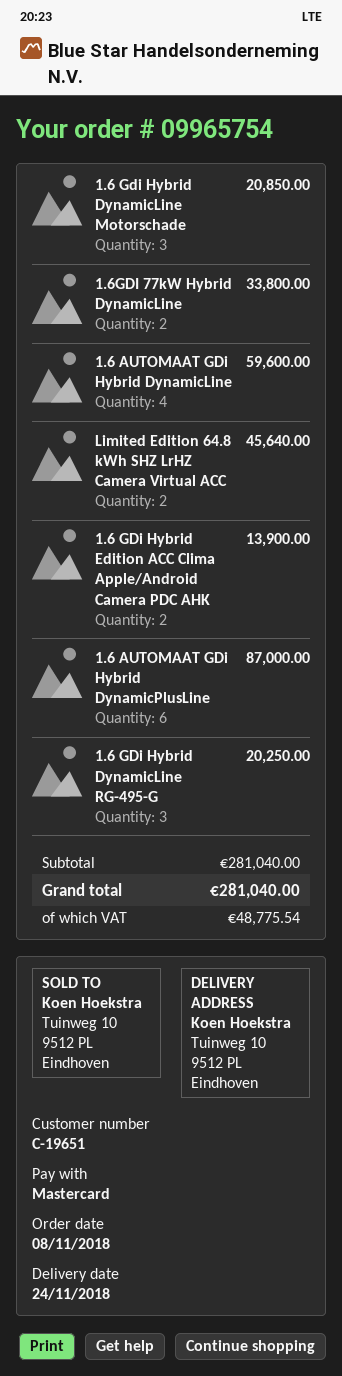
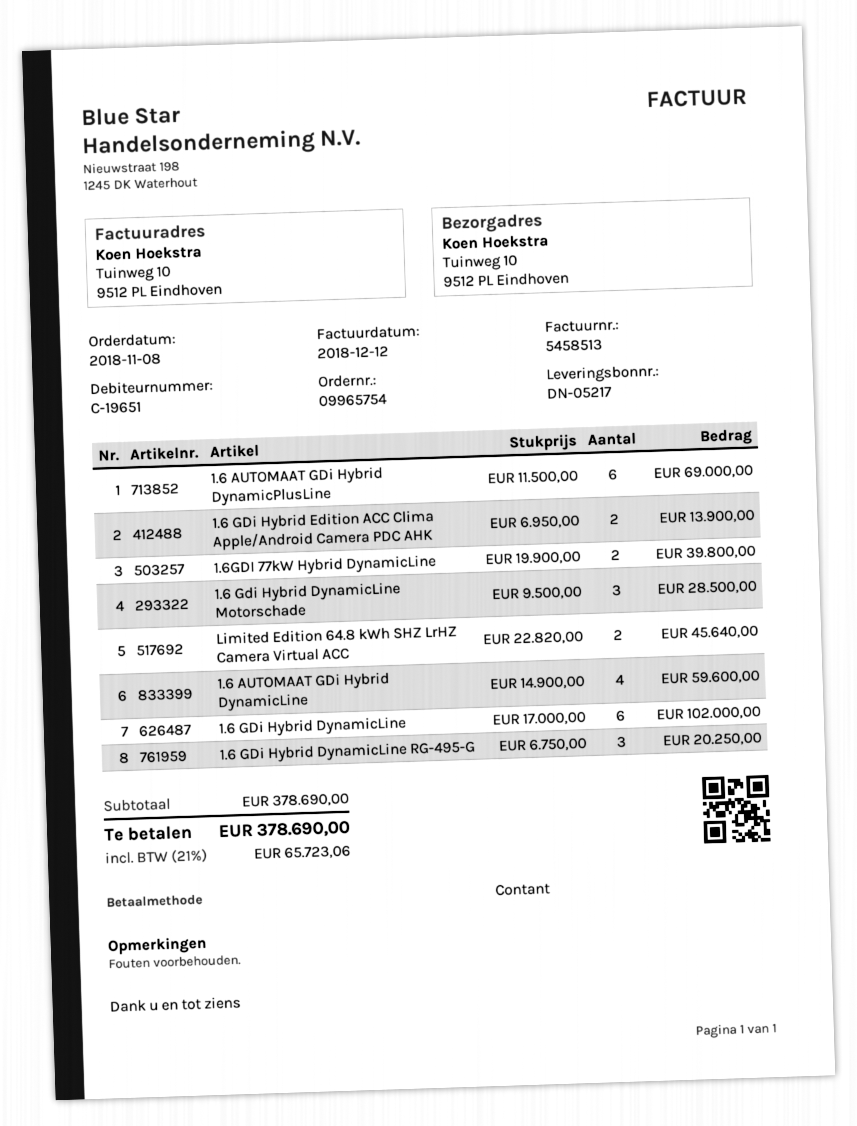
payment method: Mastercard -> cash
1.6 Gdi Hybrid DynamicLine Motorschade: 3 for 20850.00 -> 3 for 28500.00
1.6GDI 77kW Hybrid DynamicLine: 2 for 33800.00 -> 2 for 39800.00
1.6 AUTOMAAT GDi Hybrid DynamicPlusLine: 6 for 87000.00 -> 6 for 69000.00
1.6 GDi Hybrid DynamicLine: none -> 6 for 102000.00
subtotal: 281040.00 -> 378690.00
tax: 48775.54 -> 65723.06
total: 281040.00 -> 378690.00

